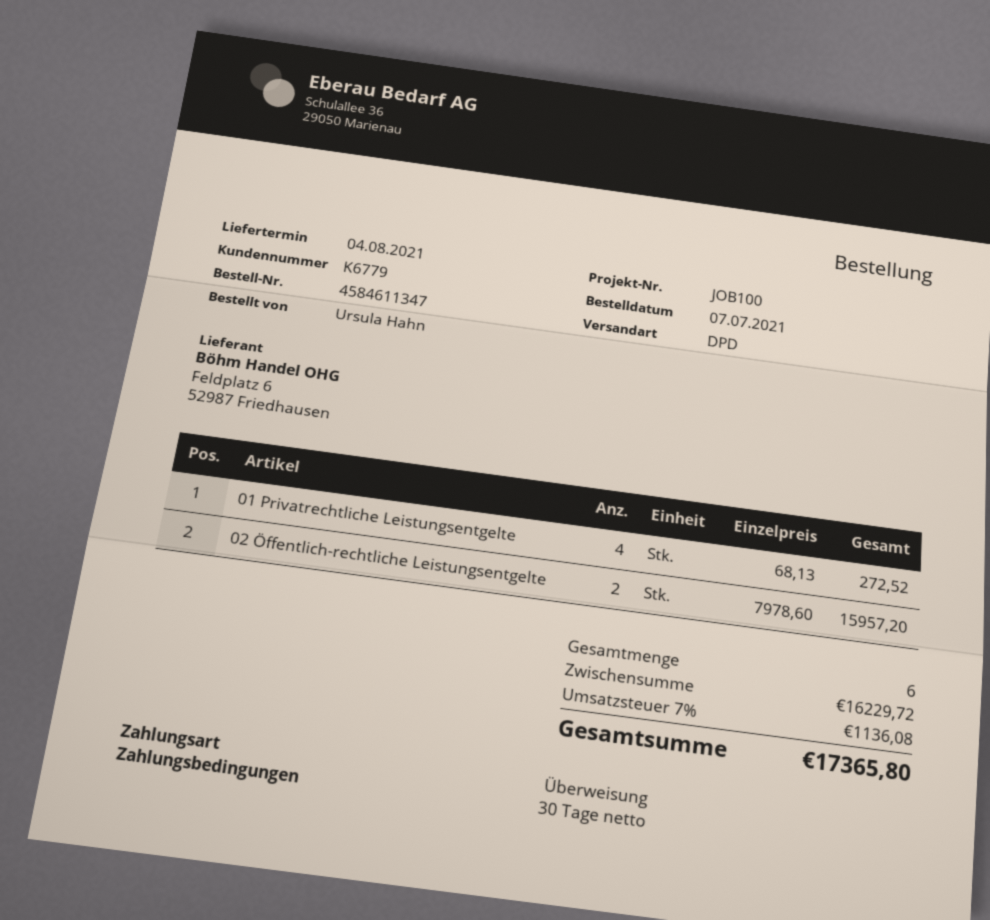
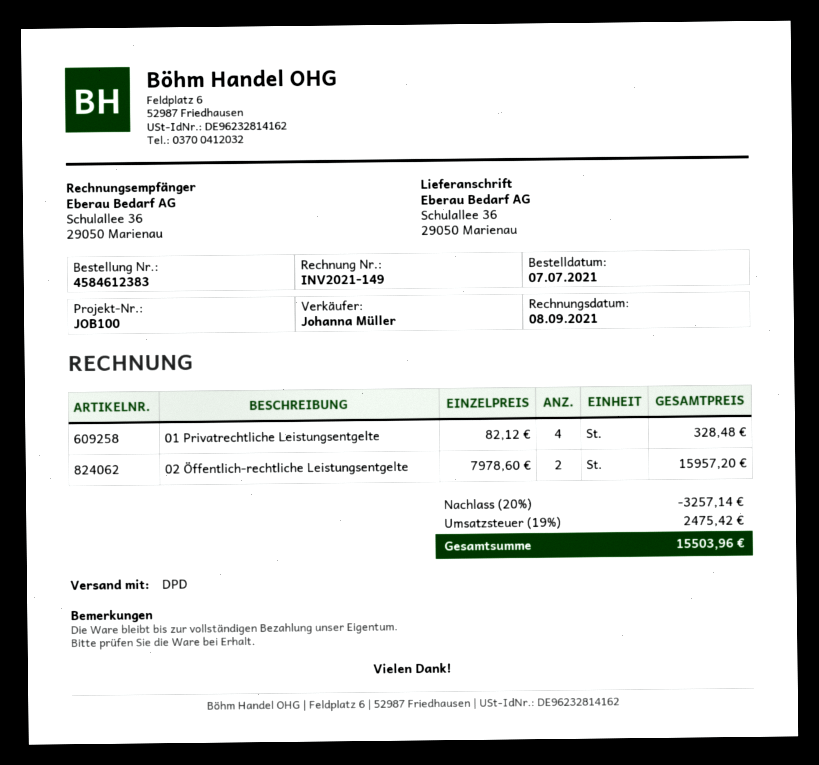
order number: 4584611347 -> 4584612383
01 Privatrechtliche Leistungsentgelte: 4 x 68.13 = 272.52 -> 4 x 82.12 = 328.48
discount: none -> 20% = 3257.14
tax: 7% = 1136.08 -> 19% = 2475.42
total: 17365.80 -> 15503.96

